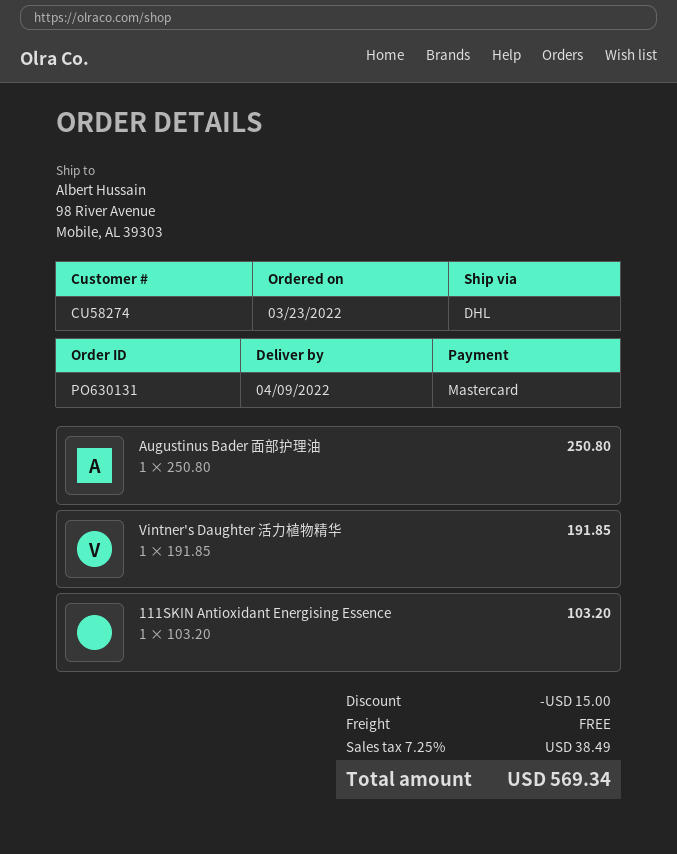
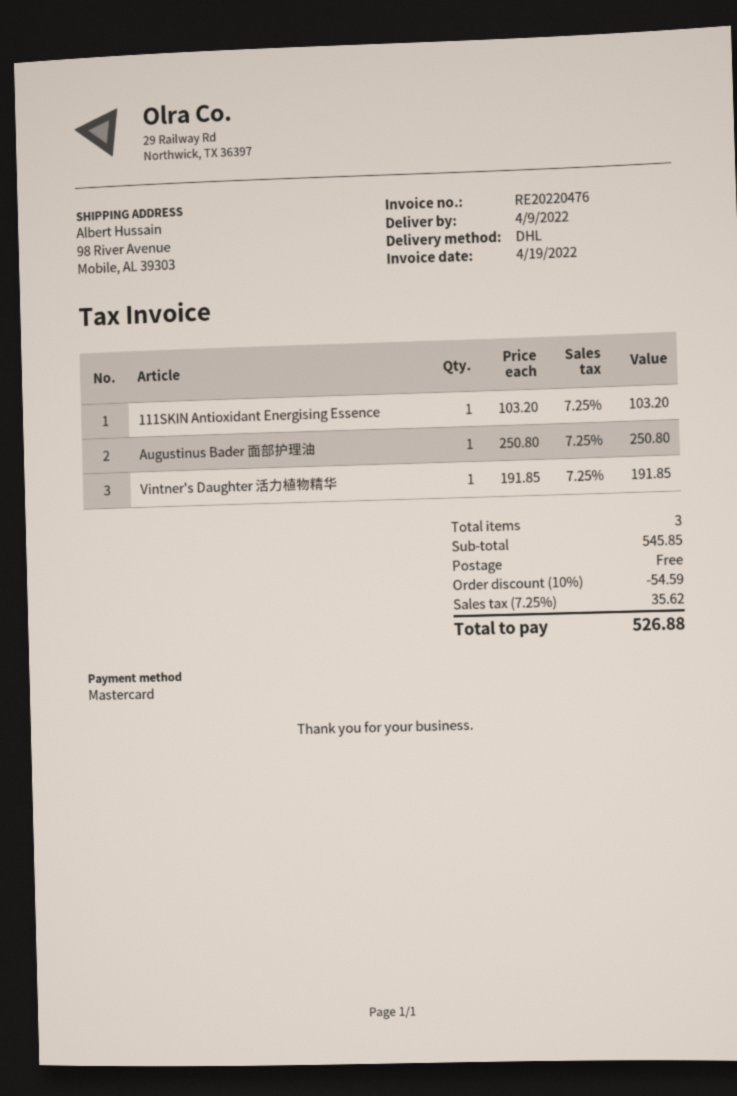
discount: 15.00 -> 54.59
tax: 7.25% = 38.49 -> 7.25% = 35.62
total: 569.34 -> 526.88

